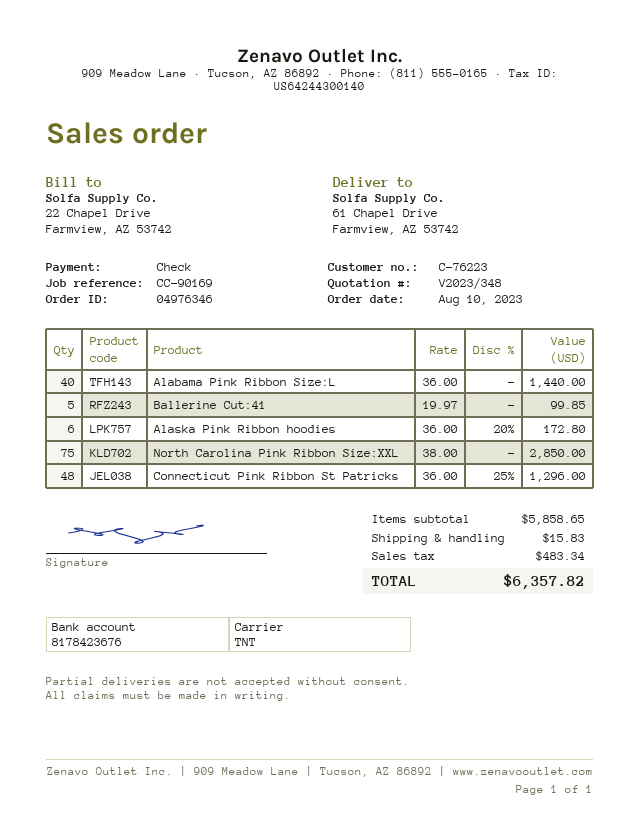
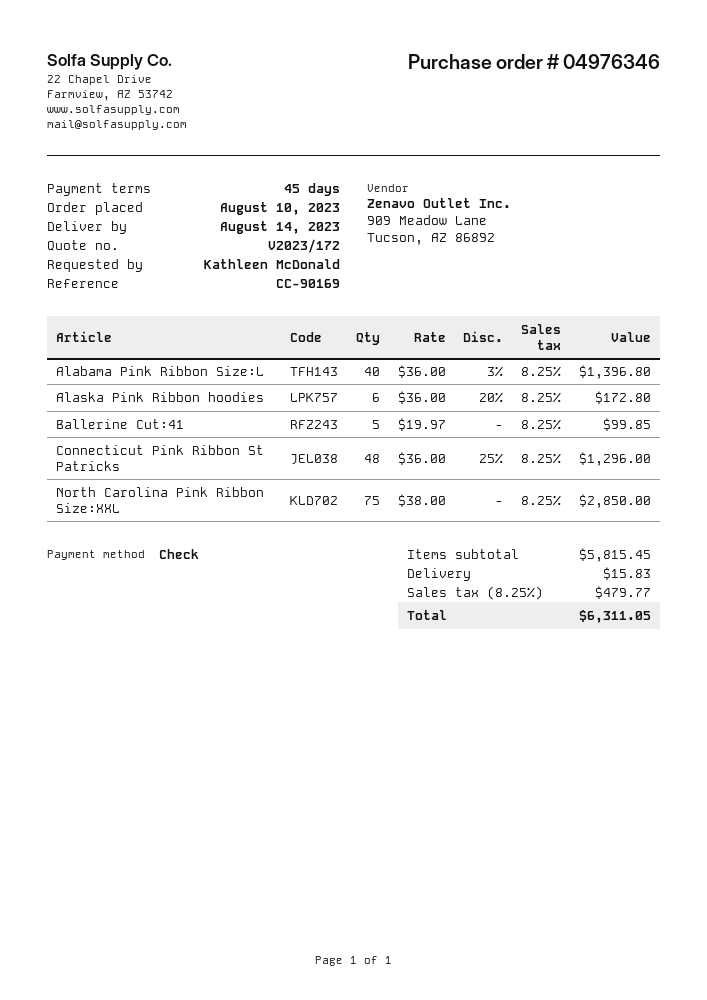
quote number: V2023/348 -> V2023/172
Alabama Pink Ribbon Size:L: 40 x 36.00 = 1440.00 -> 40 x 36.00 - 3% = 1396.80
subtotal: 5858.65 -> 5815.45
tax: 483.34 -> 479.77
total: 6357.82 -> 6311.05

